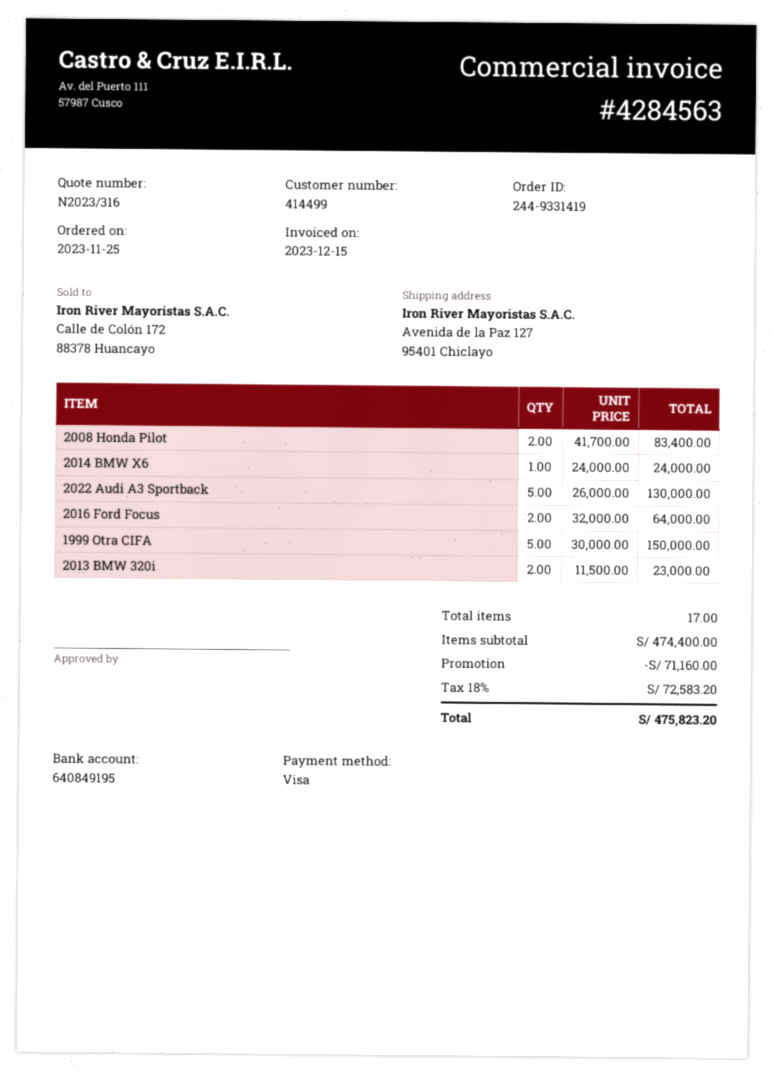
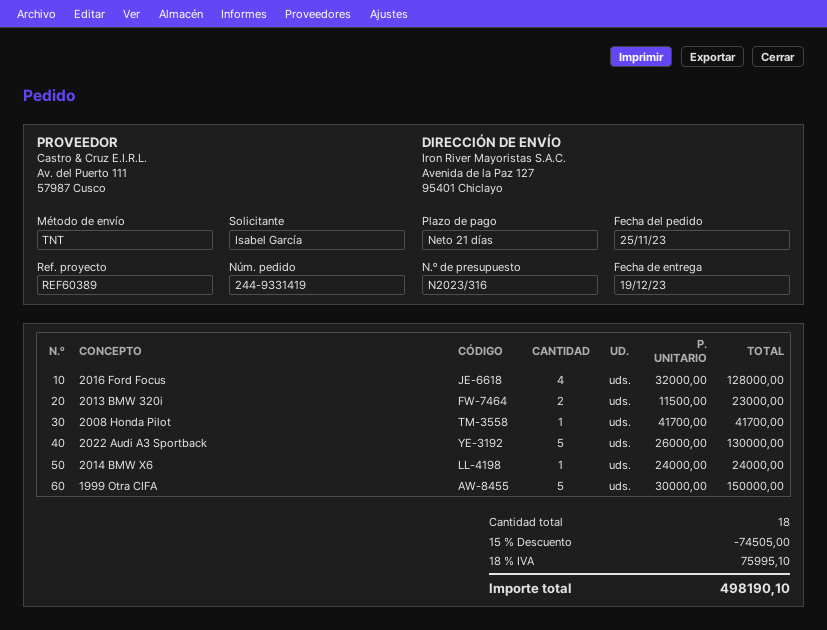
2008 Honda Pilot: 2 x 41700.00 = 83400.00 -> 1 x 41700.00 = 41700.00
2016 Ford Focus: 2 x 32000.00 = 64000.00 -> 4 x 32000.00 = 128000.00
total quantity: 17 -> 18
discount: 71160.00 -> 74505.00
tax: 18% = 72583.20 -> 18% = 75995.10
total: 475823.20 -> 498190.10

